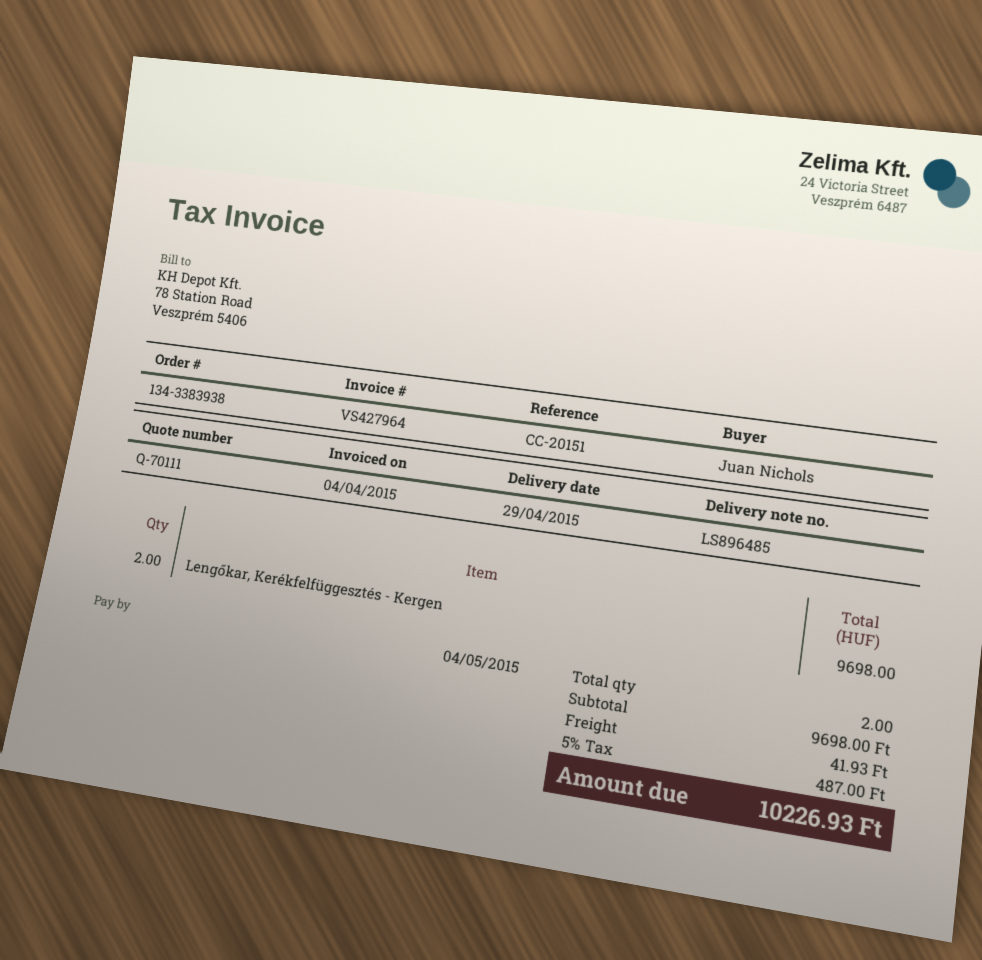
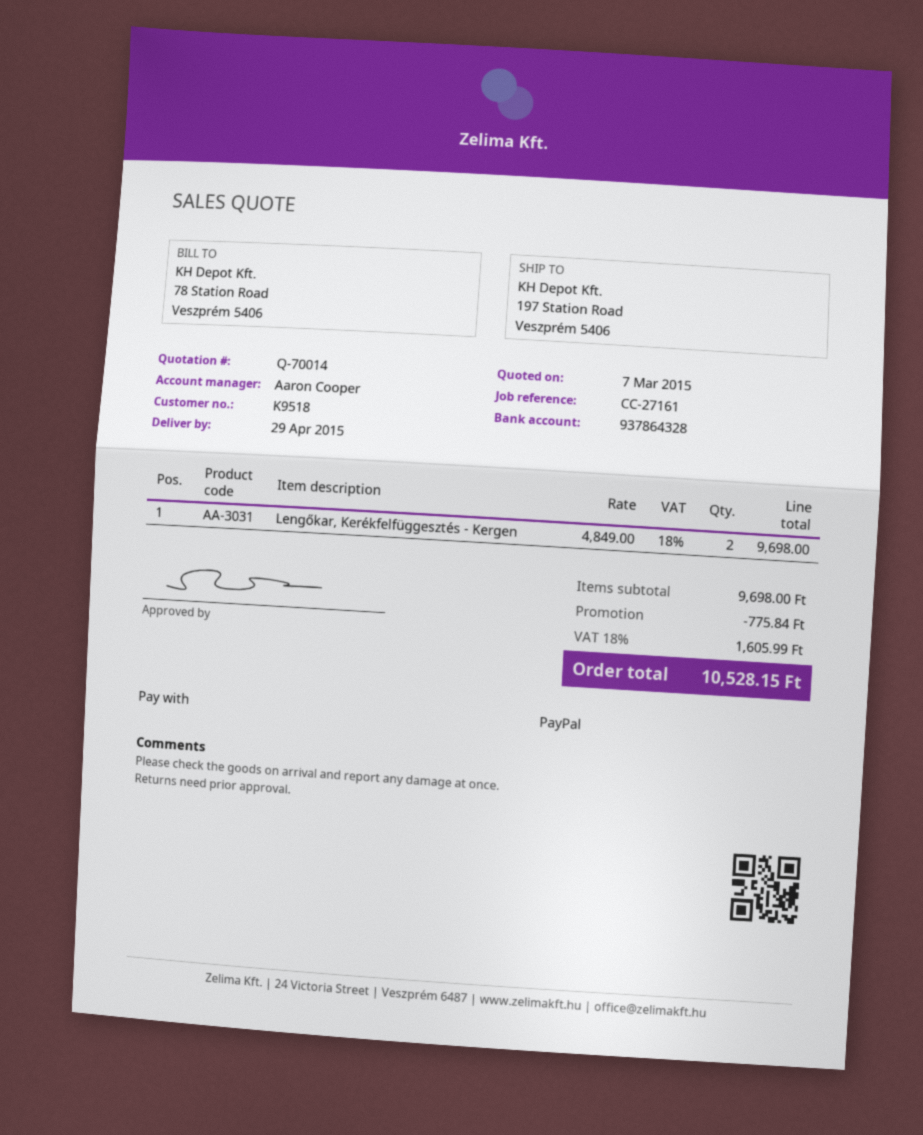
quote number: Q-70111 -> Q-70014
reference: CC-20151 -> CC-27161
discount: none -> 775.84
shipping: 41.93 -> none
tax: 5% = 487.00 -> 18% = 1605.99
total: 10226.93 -> 10528.15

